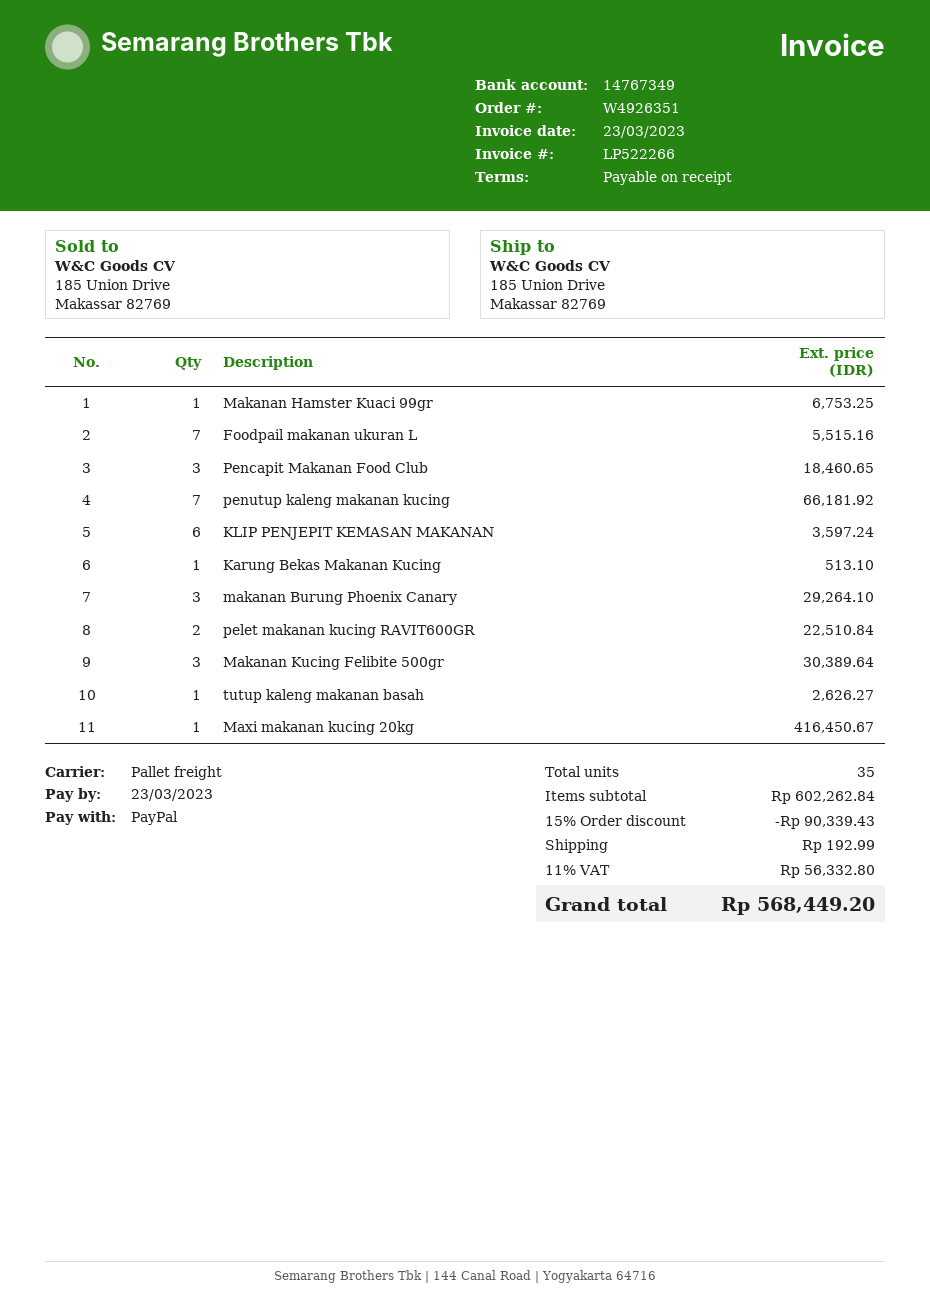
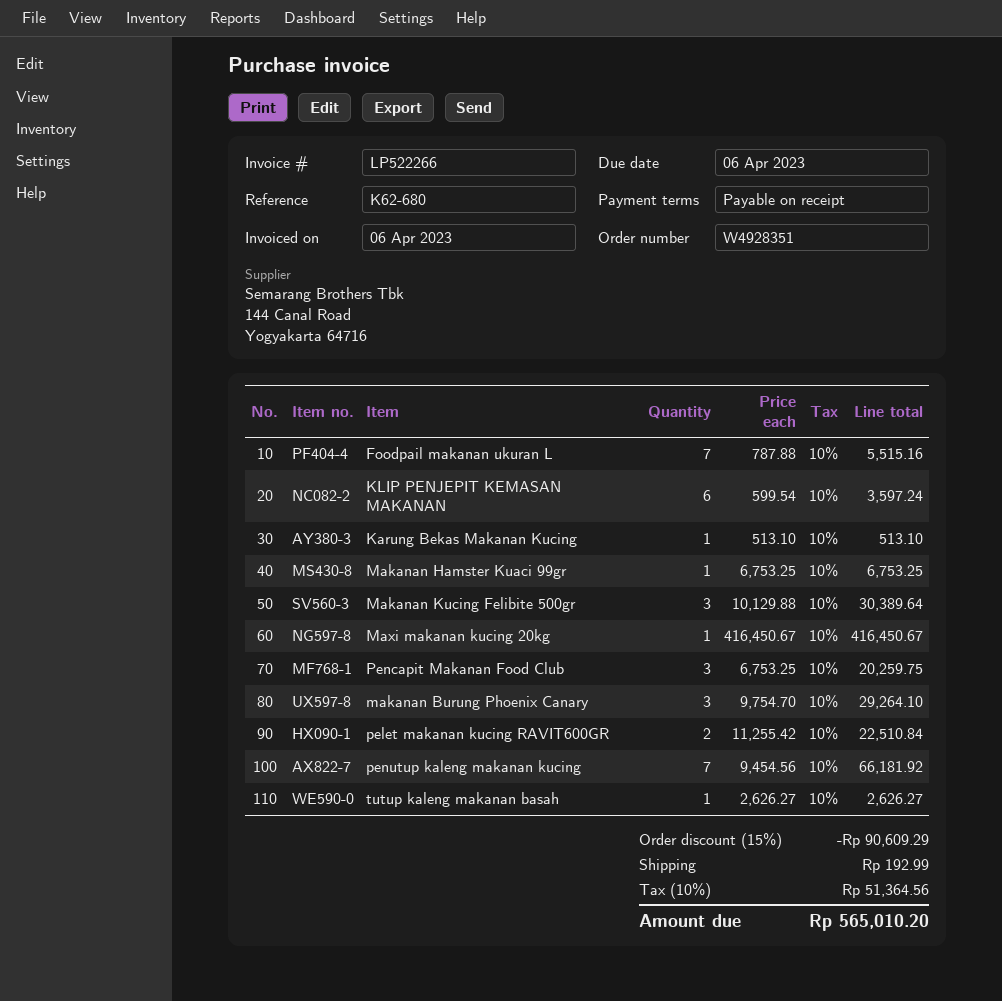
order number: W4926351 -> W4928351
invoice date: 2023-03-23 -> 2023-04-06
due date: 2023-03-23 -> 2023-04-06
Pencapit Makanan Food Club: 3 for 18460.65 -> 3 for 20259.75
discount: 15% = 90339.43 -> 15% = 90609.29
tax: 11% = 56332.80 -> 10% = 51364.56
total: 568449.20 -> 565010.20

